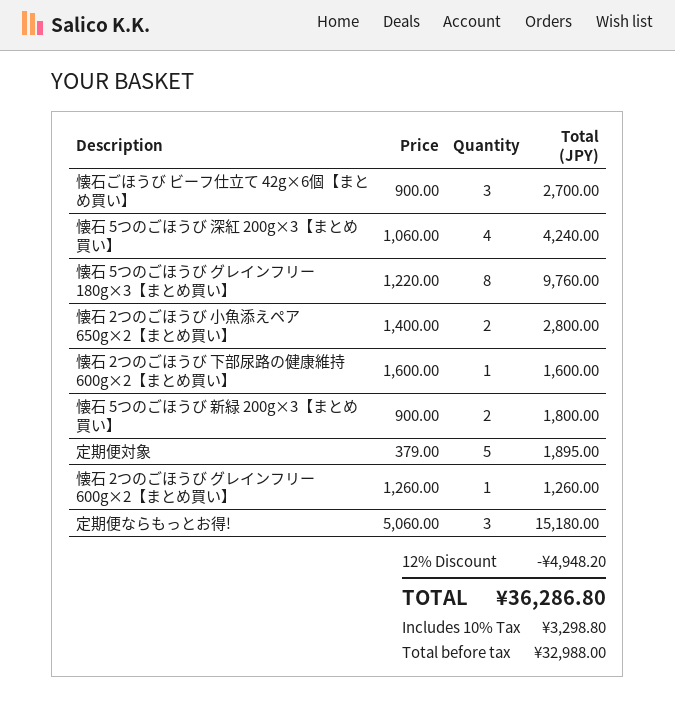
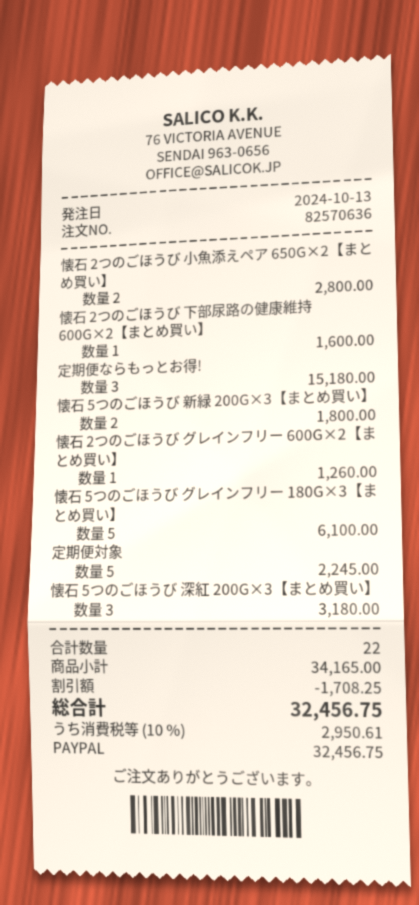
懐石ごほうび ビーフ仕立て 42g×6個【まとめ買い】: 3 for 2700.00 -> none
懐石 5つのごほうび 深紅 200g×3【まとめ買い】: 4 for 4240.00 -> 3 for 3180.00
懐石 5つのごほうび グレインフリー 180g×3【まとめ買い】: 8 for 9760.00 -> 5 for 6100.00
定期便対象: 5 for 1895.00 -> 5 for 2245.00
discount: 4948.20 -> 1708.25
tax: 10% = 3298.80 -> 10% = 2950.61
total: 36286.80 -> 32456.75

